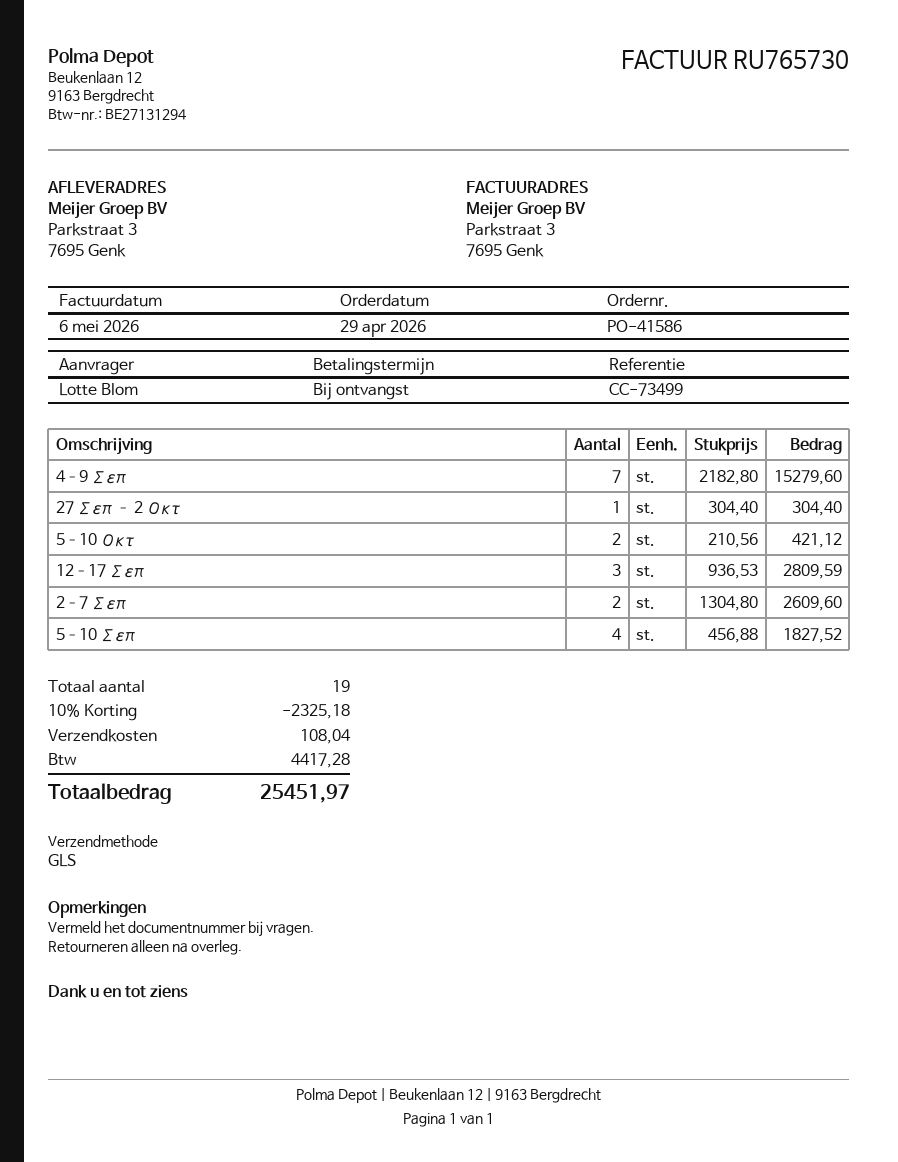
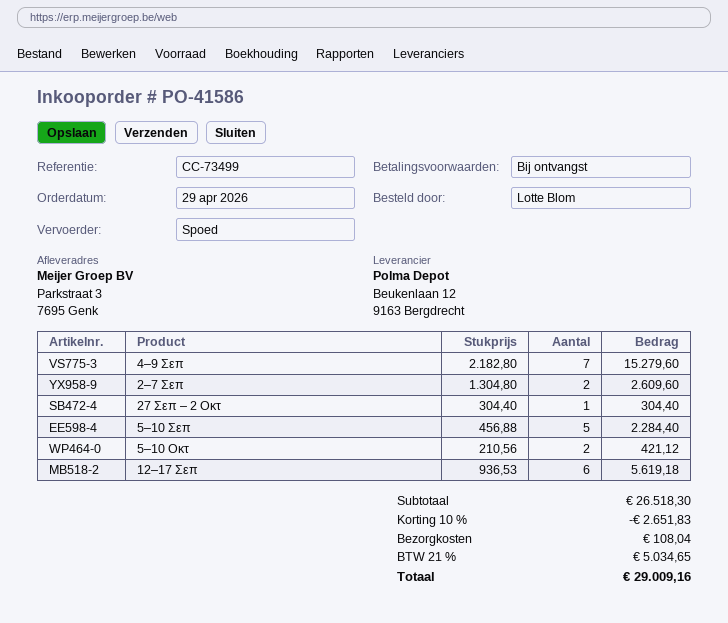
shipping method: GLS -> express
12–17 Σεπ: 3 x 936.53 = 2809.59 -> 6 x 936.53 = 5619.18
5–10 Σεπ: 4 x 456.88 = 1827.52 -> 5 x 456.88 = 2284.40
discount: 10% = 2325.18 -> 10% = 2651.83
tax: 4417.28 -> 5034.65
total: 25451.97 -> 29009.16

